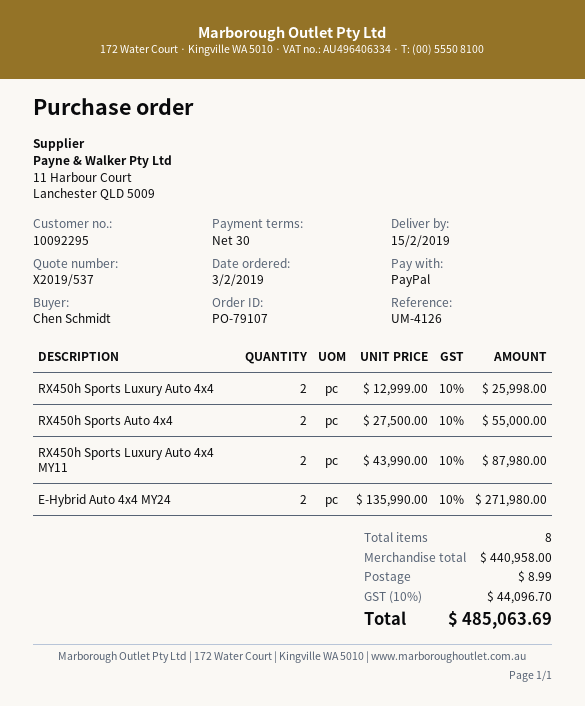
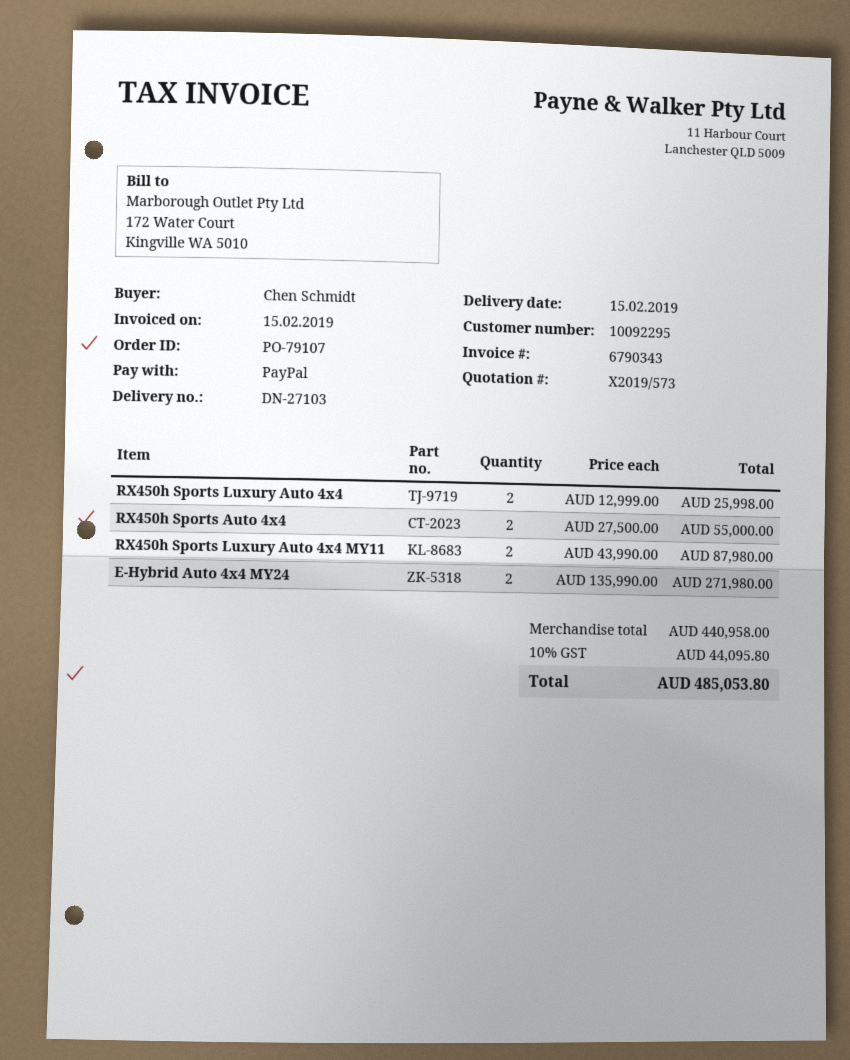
quote number: X2019/537 -> X2019/573
shipping: 8.99 -> none
tax: 10% = 44096.70 -> 10% = 44095.80
total: 485063.69 -> 485053.80

